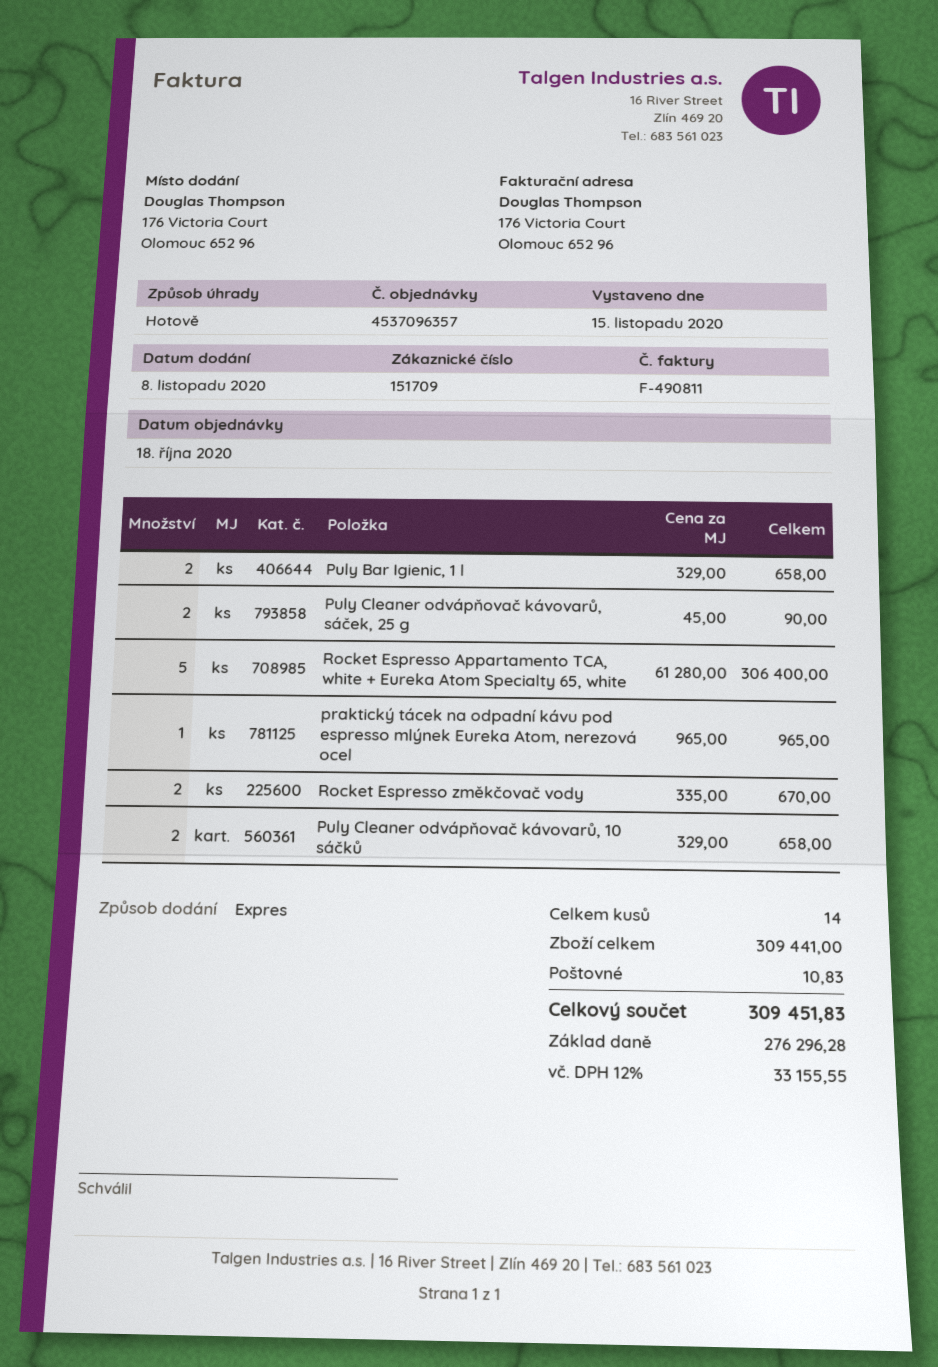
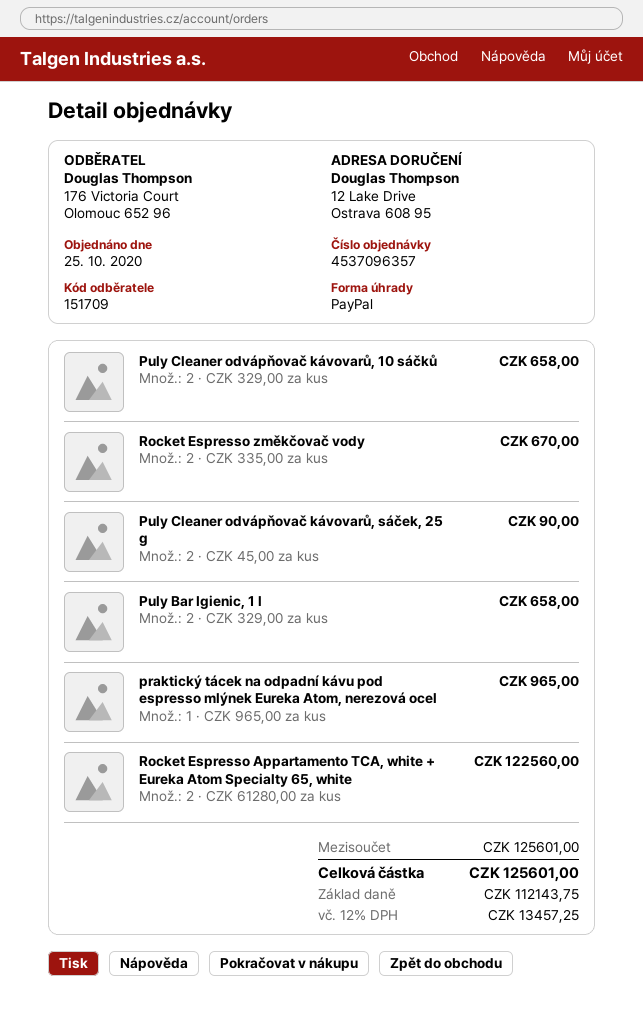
order date: 2020-10-18 -> 2020-10-25
payment method: cash -> PayPal
ship to: 176 Victoria Court, Olomouc 652 96 -> 12 Lake Drive, Ostrava 608 95
Rocket Espresso Appartamento TCA, white + Eureka Atom Specialty 65, white: 5 x 61280.00 = 306400.00 -> 2 x 61280.00 = 122560.00
subtotal: 309441.00 -> 125601.00
shipping: 10.83 -> none
net: 276296.28 -> 112143.75
tax: 12% = 33155.55 -> 12% = 13457.25
total: 309451.83 -> 125601.00

